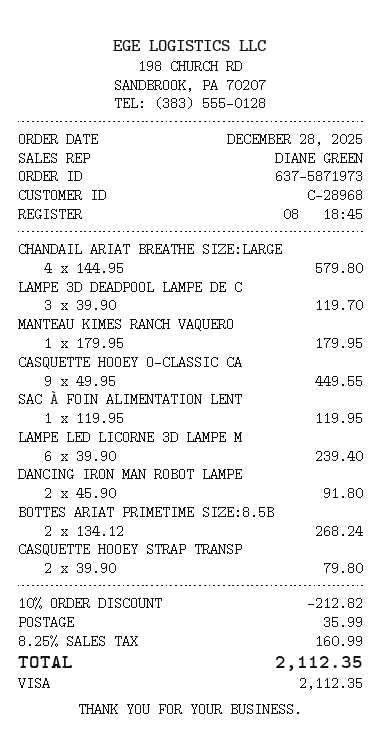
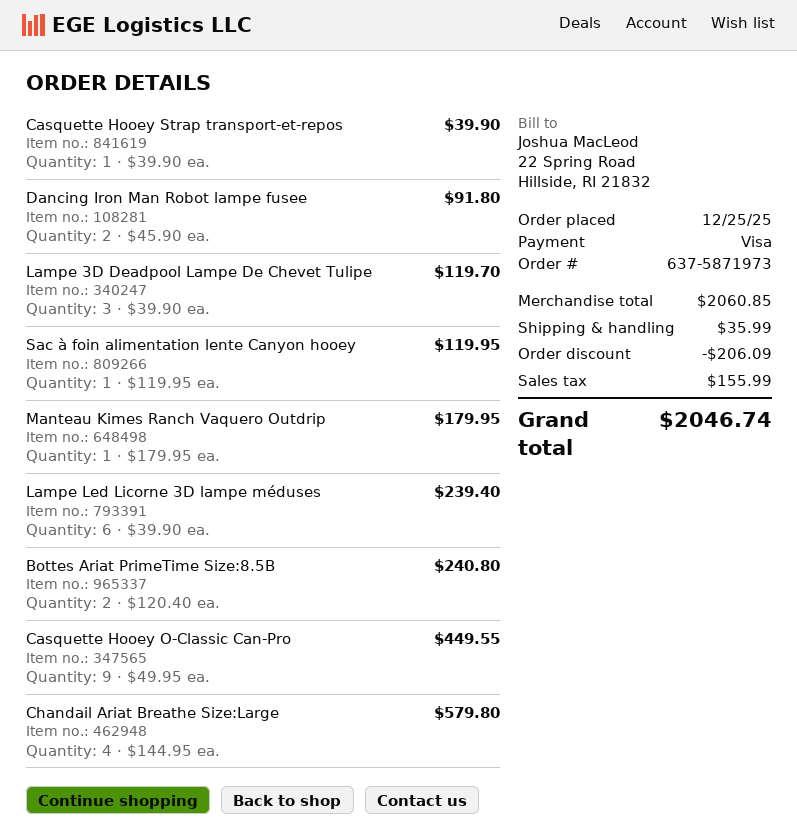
order date: 2025-12-28 -> 2025-12-25
BOTTES ARIAT PRIMETIME SIZE:8.5B: 2 x 134.12 = 268.24 -> 2 x 120.40 = 240.80
CASQUETTE HOOEY STRAP TRANSP: 2 x 39.90 = 79.80 -> 1 x 39.90 = 39.90
discount: 212.82 -> 206.09
tax: 160.99 -> 155.99
total: 2112.35 -> 2046.74

